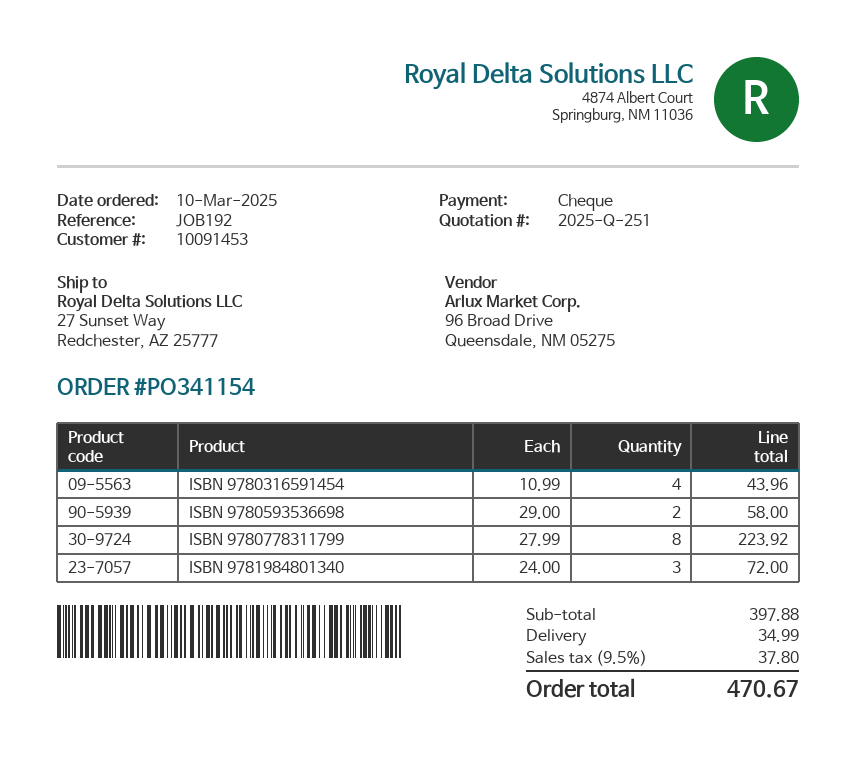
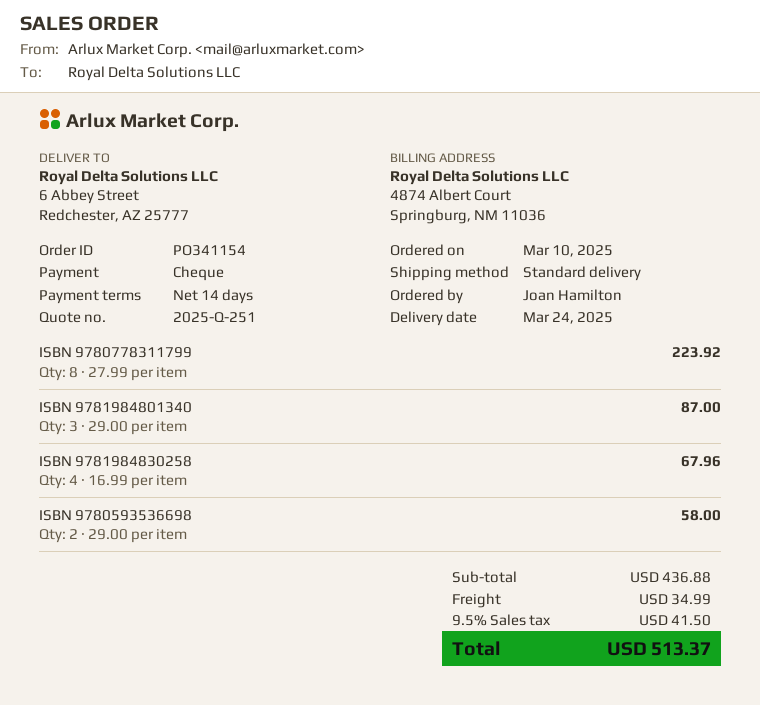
ship to: 27 Sunset Way, Redchester, AZ 25777 -> 6 Abbey Street, Redchester, AZ 25777
ISBN 9780316591454: 4 x 10.99 = 43.96 -> none
ISBN 9781984801340: 3 x 24.00 = 72.00 -> 3 x 29.00 = 87.00
ISBN 9781984830258: none -> 4 x 16.99 = 67.96
subtotal: 397.88 -> 436.88
tax: 9.5% = 37.80 -> 9.5% = 41.50
total: 470.67 -> 513.37

